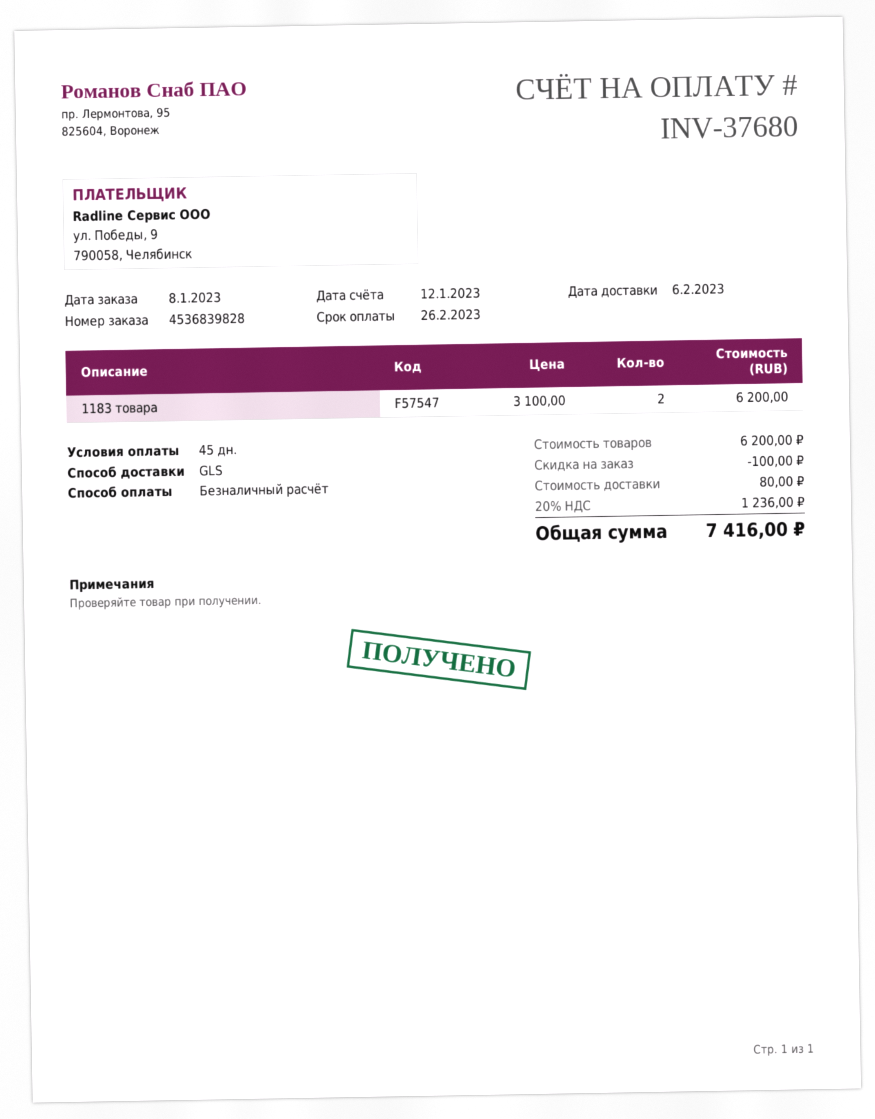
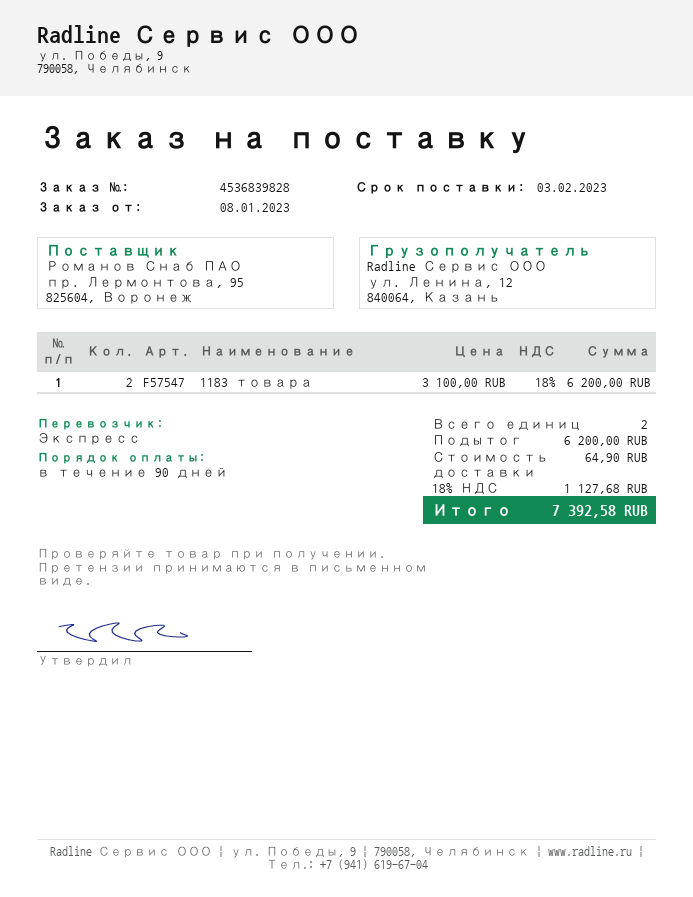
delivery date: 2023-02-06 -> 2023-02-03
payment terms: 45 days -> 90 days
shipping method: GLS -> express
discount: 100.00 -> none
shipping: 80.00 -> 64.90
tax: 20% = 1236.00 -> 18% = 1127.68
total: 7416.00 -> 7392.58

